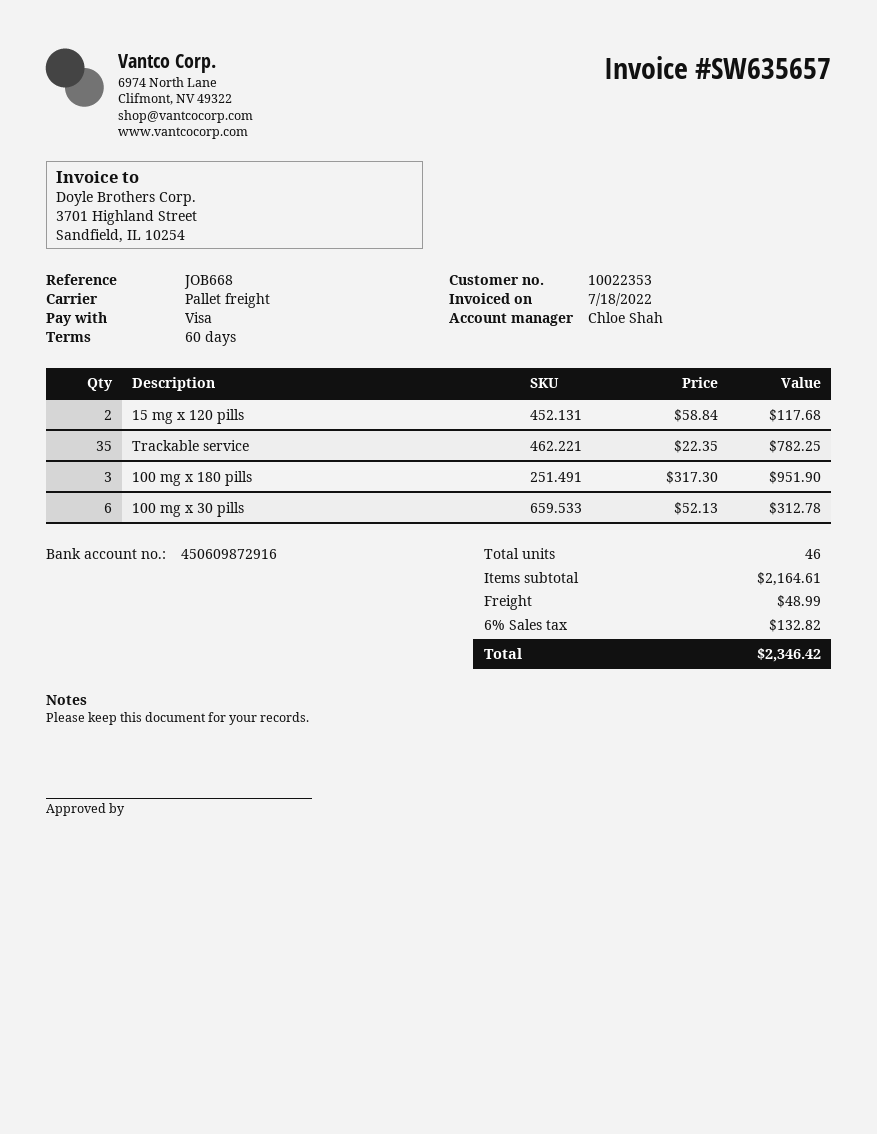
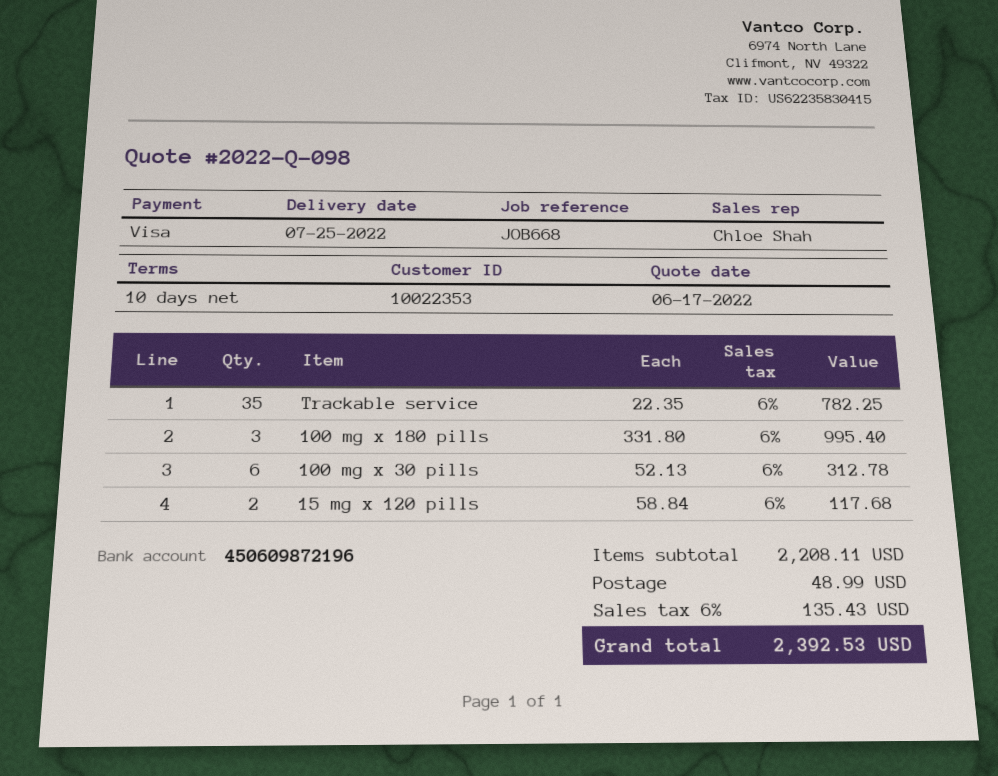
payment terms: 60 days -> 10 days
bank account: 450609872916 -> 450609872196
100 mg x 180 pills: 3 x 317.30 = 951.90 -> 3 x 331.80 = 995.40
subtotal: 2164.61 -> 2208.11
tax: 6% = 132.82 -> 6% = 135.43
total: 2346.42 -> 2392.53

